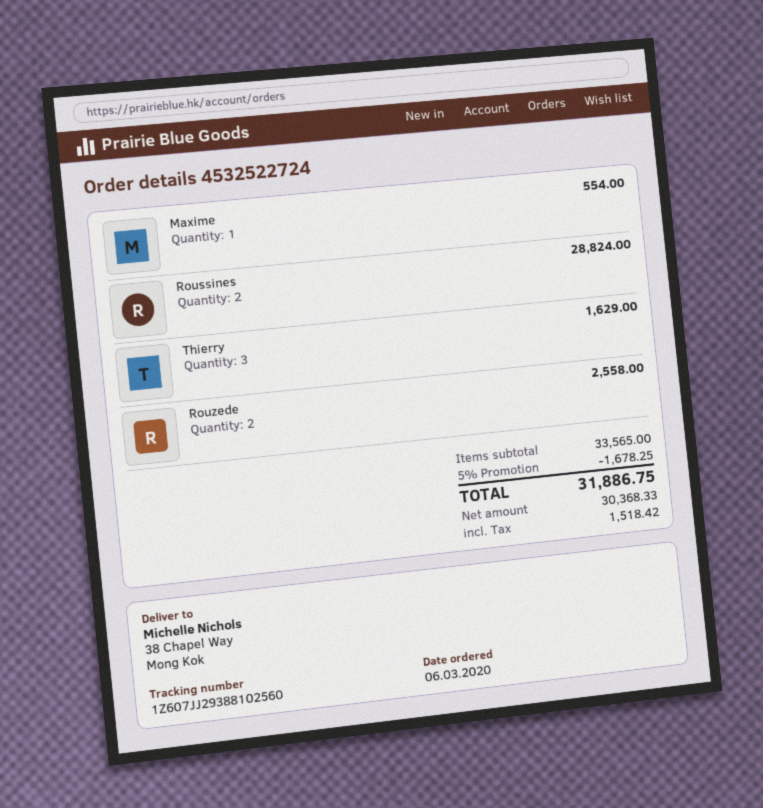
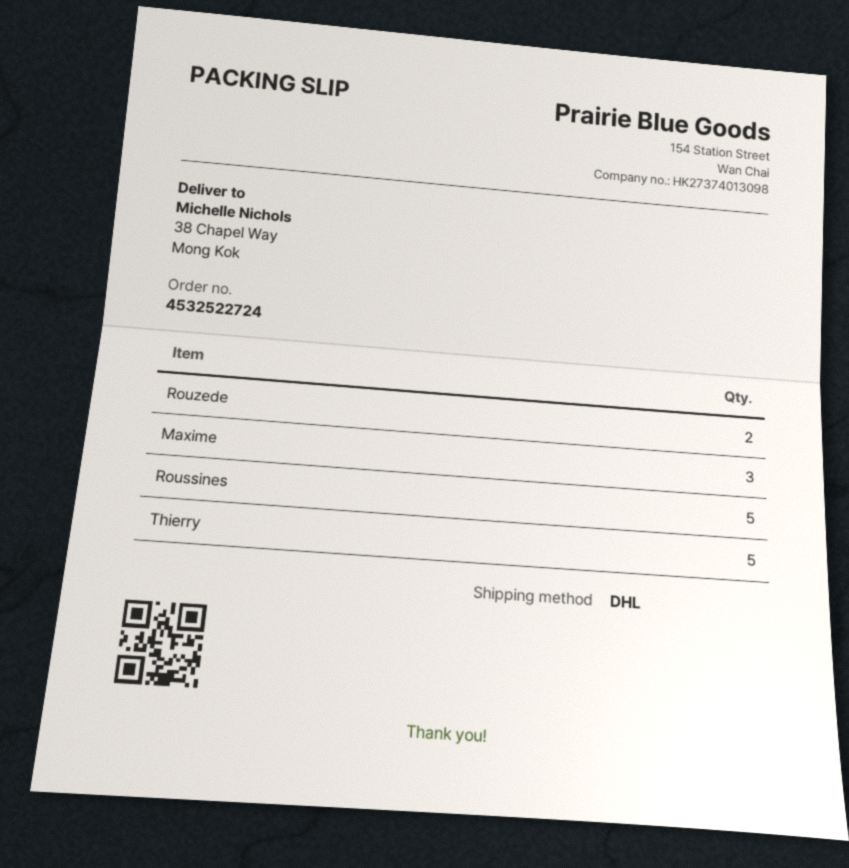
Maxime: 1 -> 3
Roussines: 2 -> 5
Thierry: 3 -> 5

